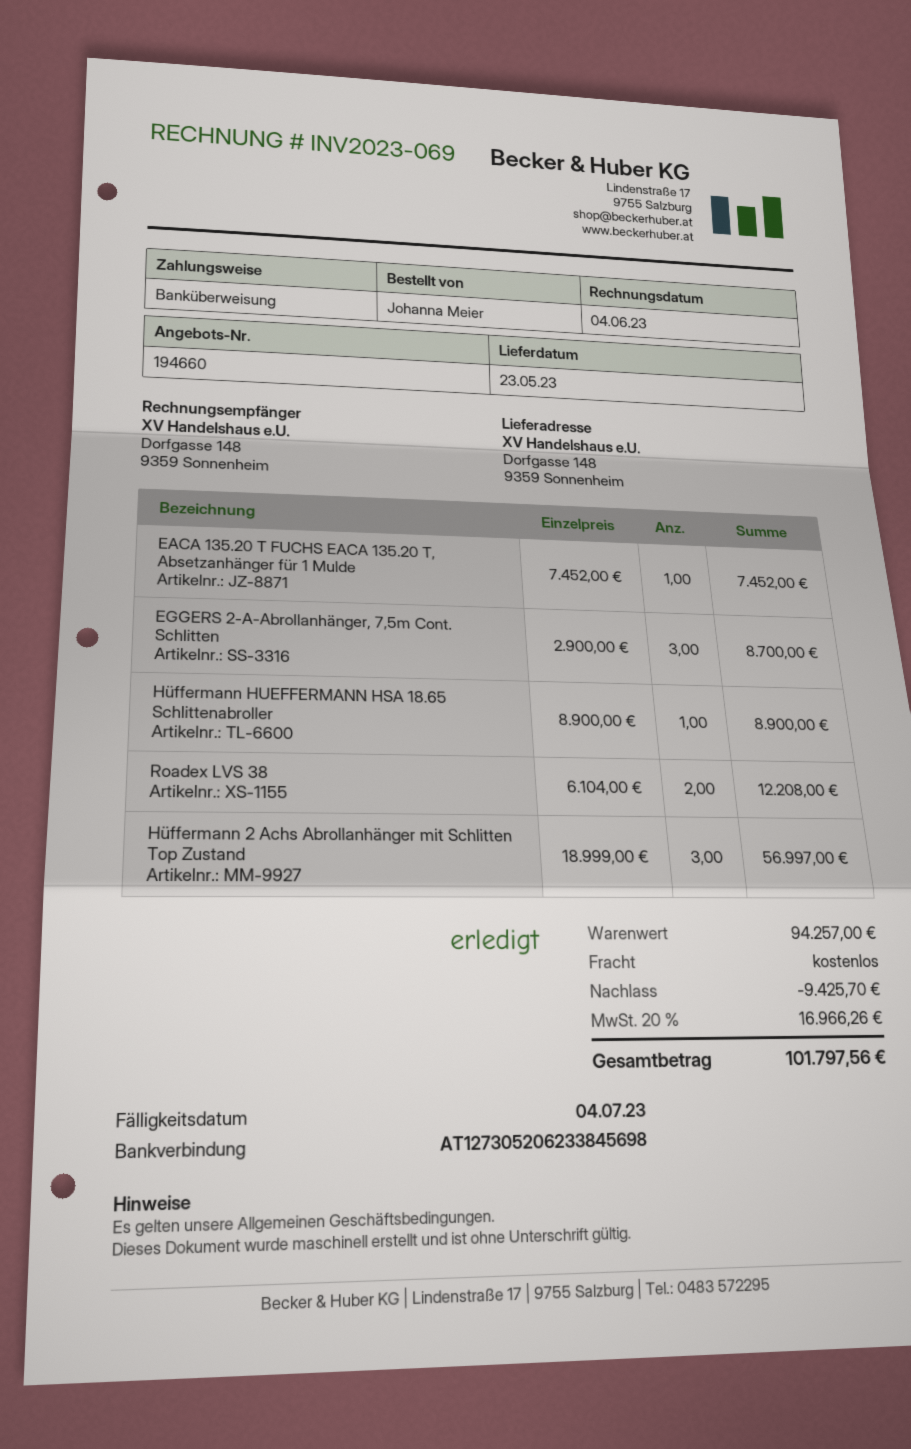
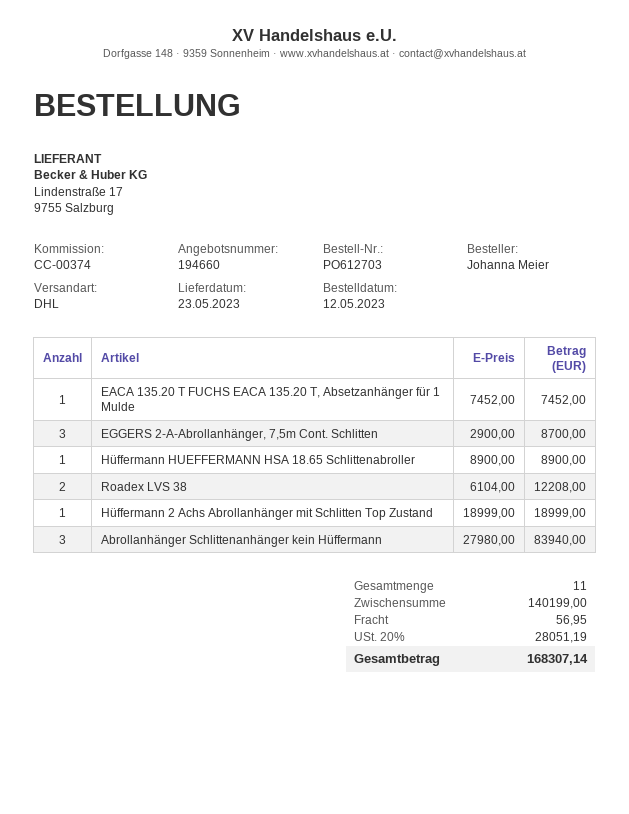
Hüffermann 2 Achs Abrollanhänger mit Schlitten Top Zustand: 3 x 18999.00 = 56997.00 -> 1 x 18999.00 = 18999.00
Abrollanhänger Schlittenanhänger kein Hüffermann: none -> 3 x 27980.00 = 83940.00
subtotal: 94257.00 -> 140199.00
discount: 9425.70 -> none
shipping: 0.00 -> 56.95
tax: 20% = 16966.26 -> 20% = 28051.19
total: 101797.56 -> 168307.14

